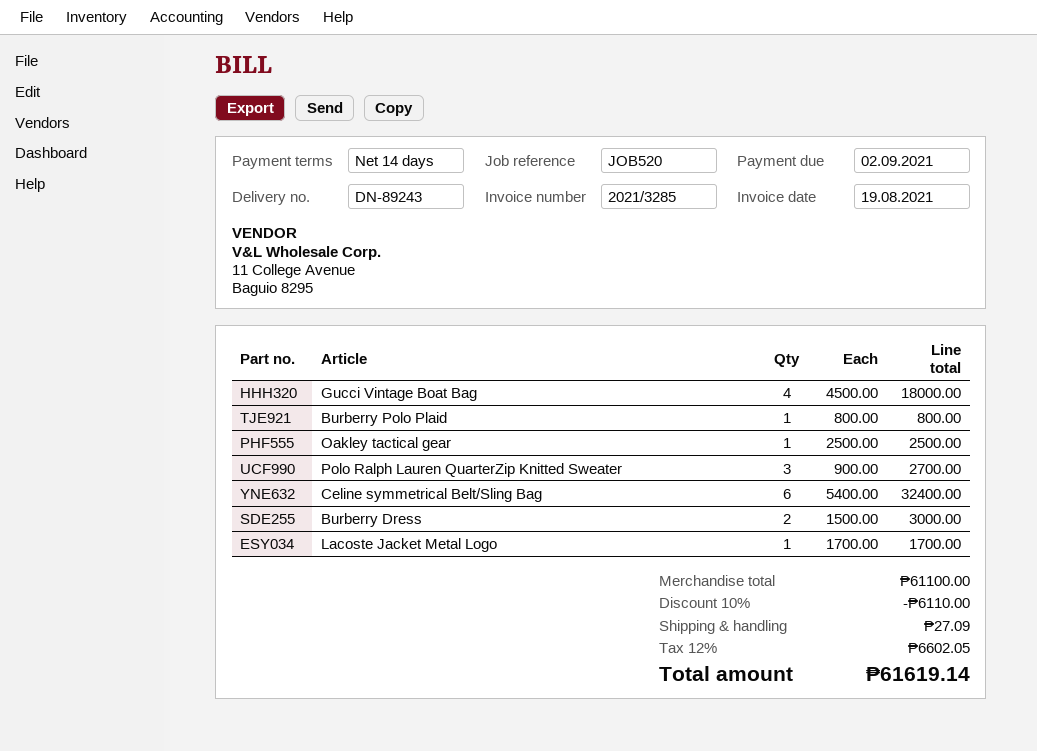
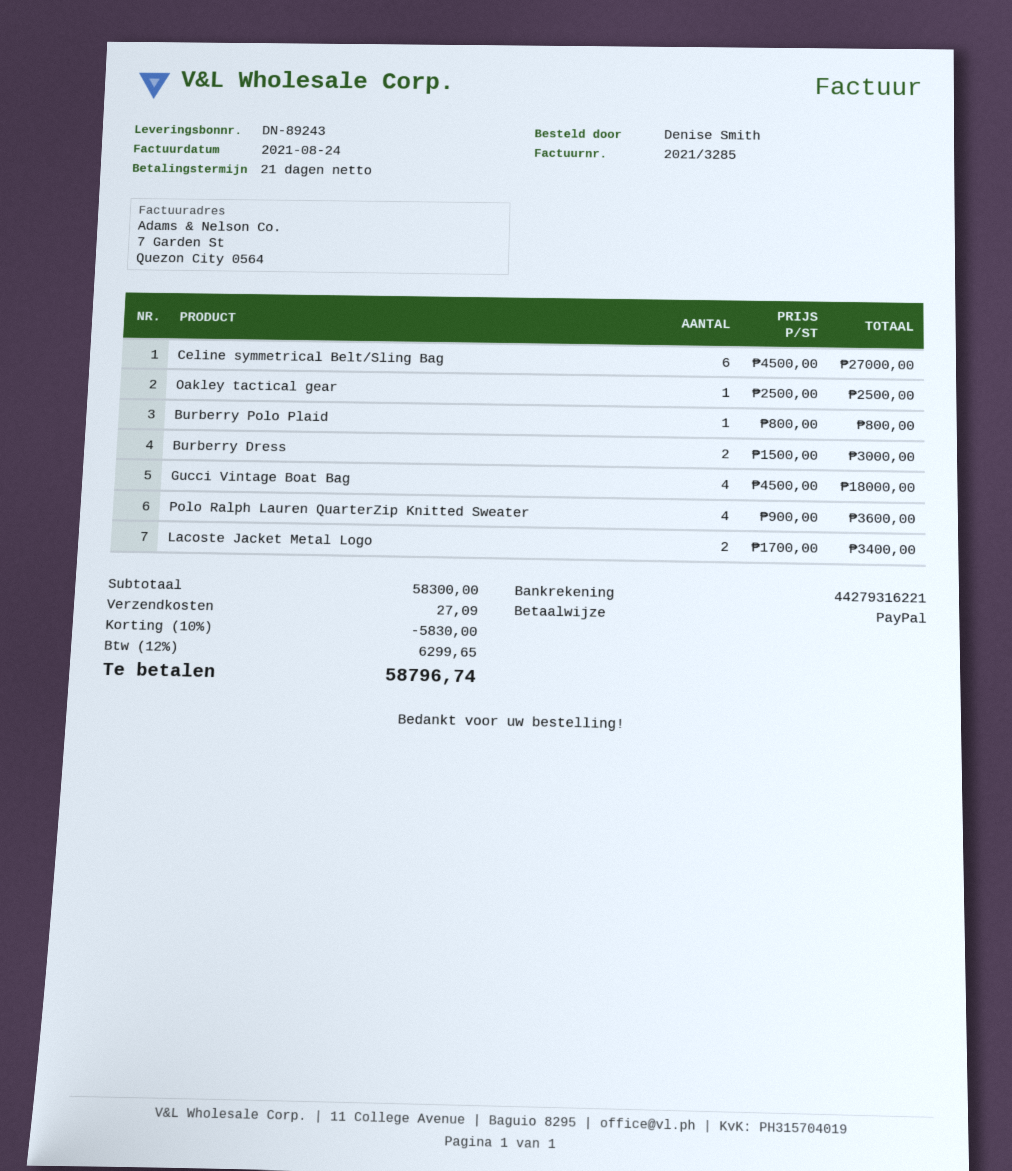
invoice date: 2021-08-19 -> 2021-08-24
payment terms: 14 days -> 21 days
Polo Ralph Lauren QuarterZip Knitted Sweater: 3 x 900.00 = 2700.00 -> 4 x 900.00 = 3600.00
Celine symmetrical Belt/Sling Bag: 6 x 5400.00 = 32400.00 -> 6 x 4500.00 = 27000.00
Lacoste Jacket Metal Logo: 1 x 1700.00 = 1700.00 -> 2 x 1700.00 = 3400.00
subtotal: 61100.00 -> 58300.00
discount: 10% = 6110.00 -> 10% = 5830.00
tax: 12% = 6602.05 -> 12% = 6299.65
total: 61619.14 -> 58796.74

